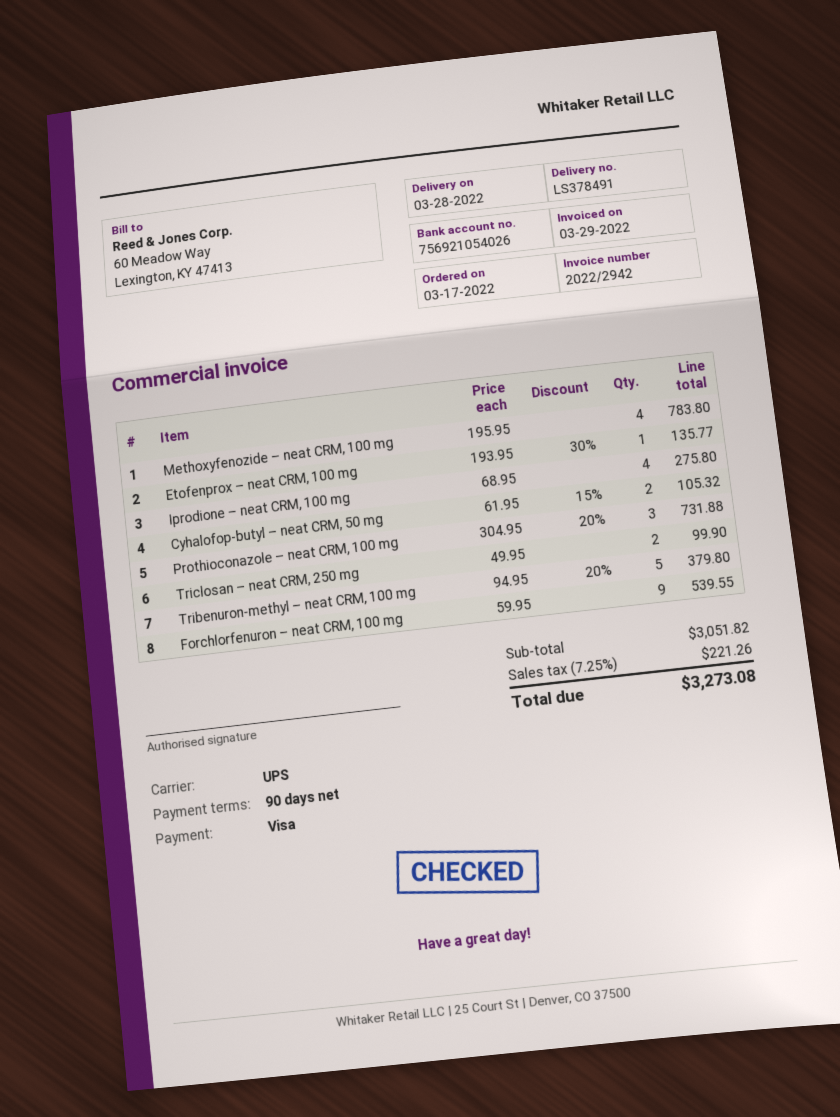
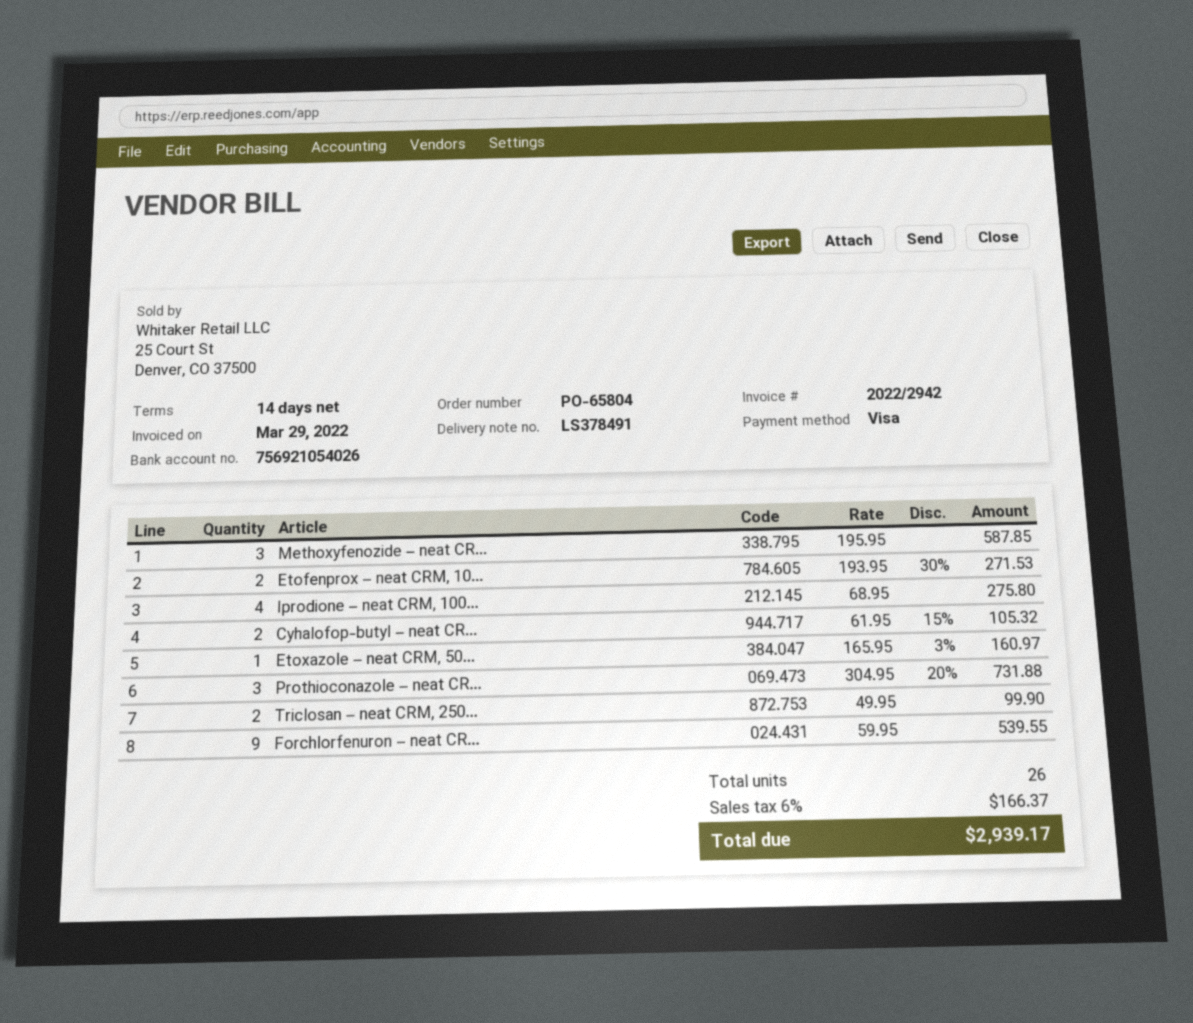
payment terms: 90 days -> 14 days
Methoxyfenozide – neat CRM, 100 mg: 4 x 195.95 = 783.80 -> 3 x 195.95 = 587.85
Etofenprox – neat CRM, 100 mg: 1 x 193.95 - 30% = 135.77 -> 2 x 193.95 - 30% = 271.53
Tribenuron-methyl – neat CRM, 100 mg: 5 x 94.95 - 20% = 379.80 -> none
Etoxazole – neat CRM, 50...: none -> 1 x 165.95 - 3% = 160.97
tax: 7.25% = 221.26 -> 6% = 166.37
total: 3273.08 -> 2939.17

